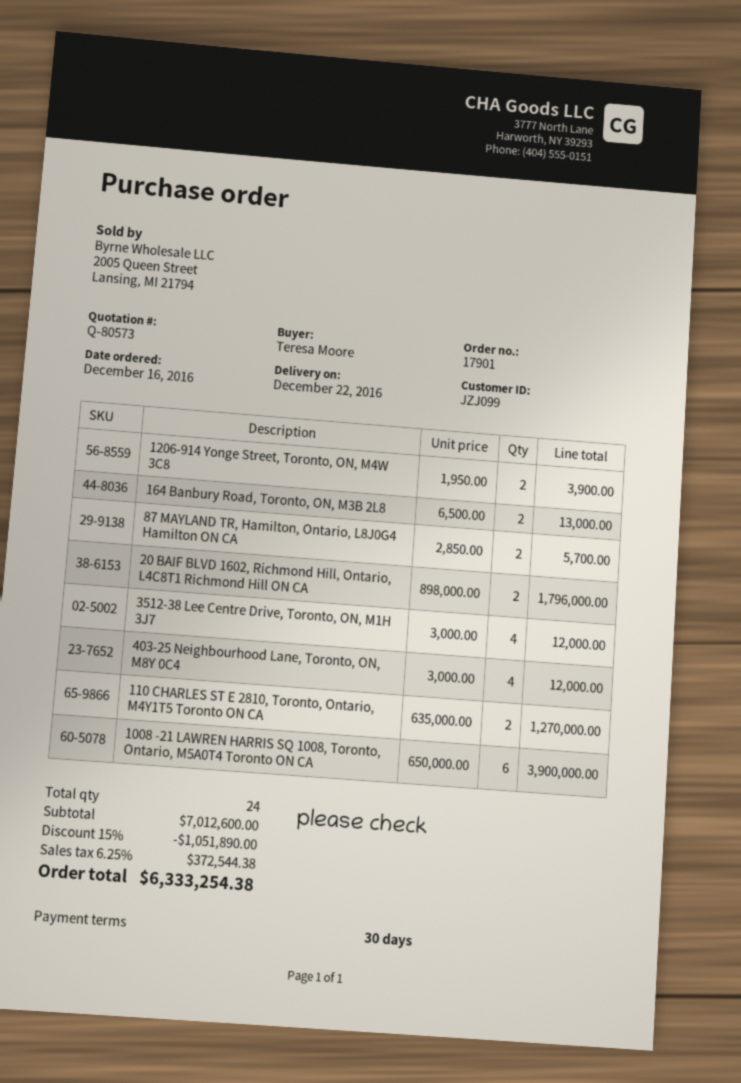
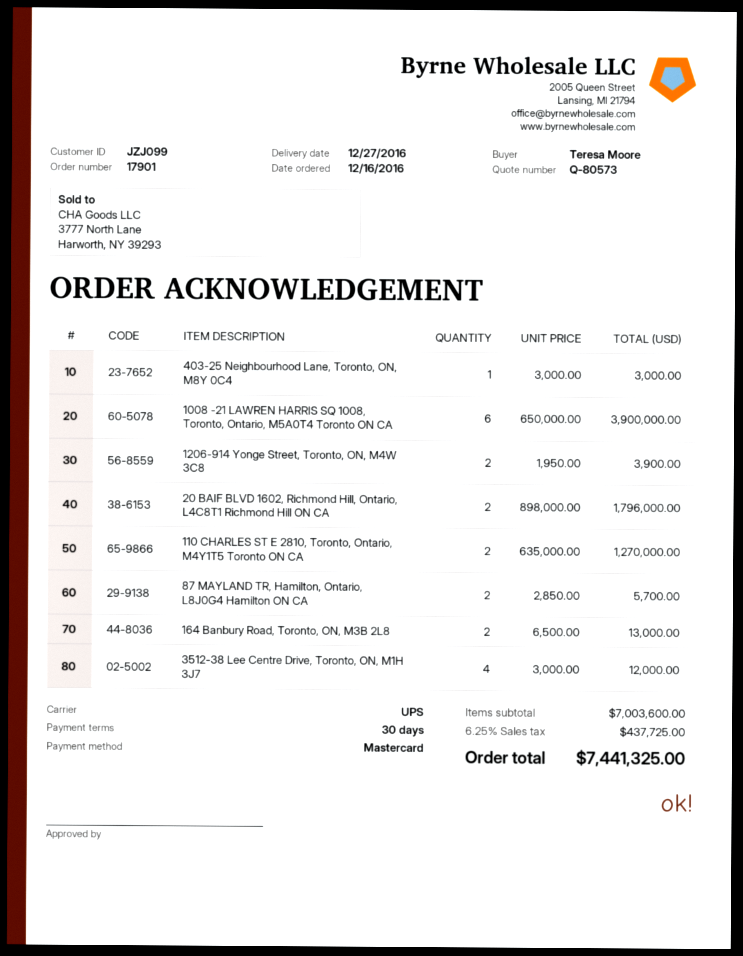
delivery date: 2016-12-22 -> 2016-12-27
403-25 Neighbourhood Lane, Toronto, ON, M8Y 0C4: 4 x 3000.00 = 12000.00 -> 1 x 3000.00 = 3000.00
subtotal: 7012600.00 -> 7003600.00
discount: 15% = 1051890.00 -> none
tax: 6.25% = 372544.38 -> 6.25% = 437725.00
total: 6333254.38 -> 7441325.00

